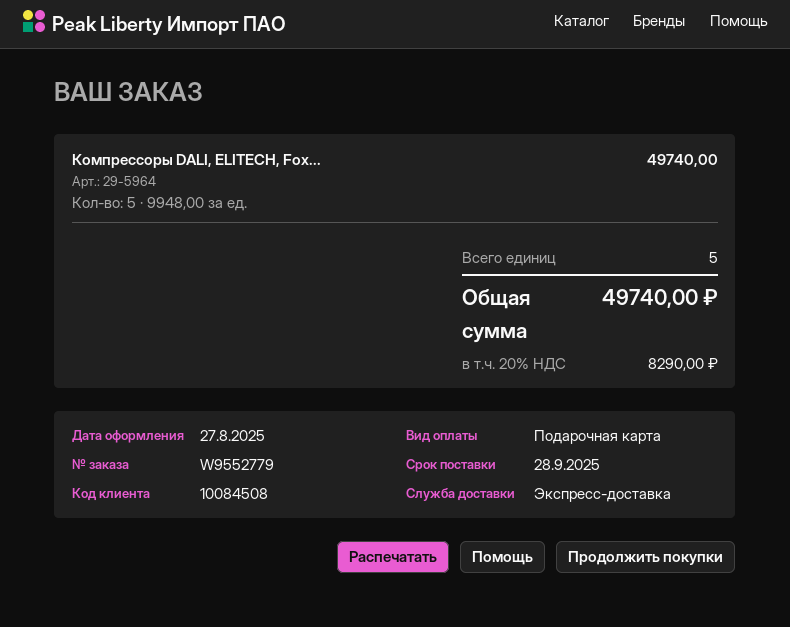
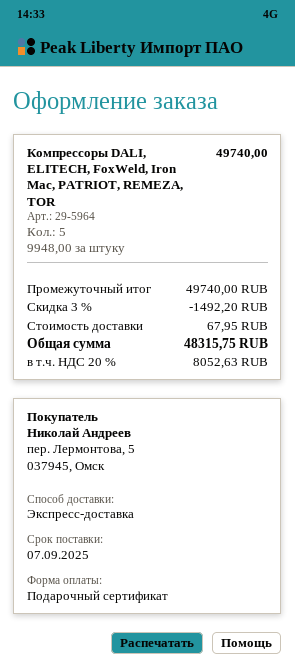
delivery date: 2025-09-28 -> 2025-09-07
discount: none -> 3% = 1492.20
shipping: none -> 67.95
tax: 20% = 8290.00 -> 20% = 8052.63
total: 49740.00 -> 48315.75

